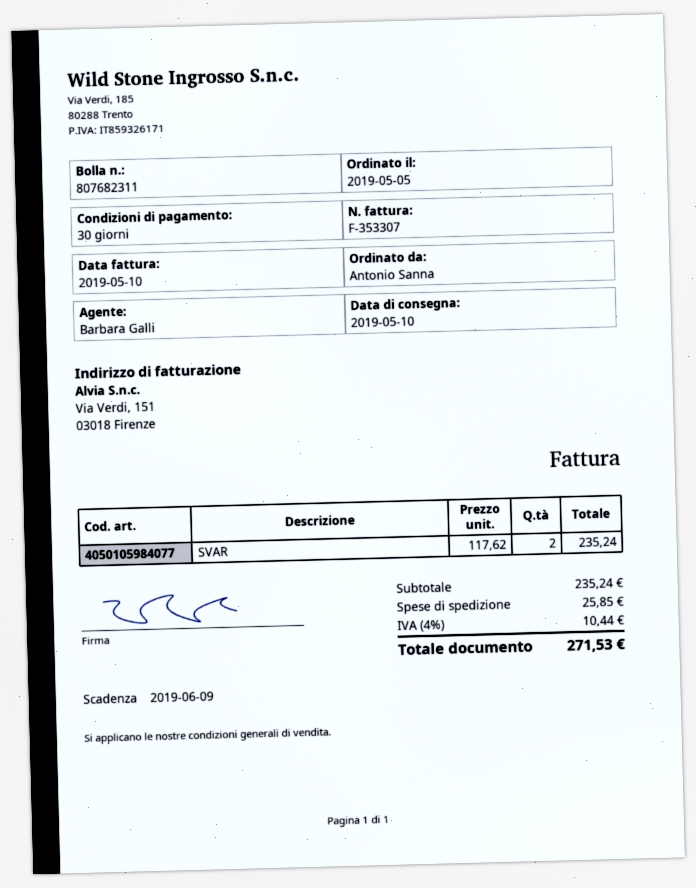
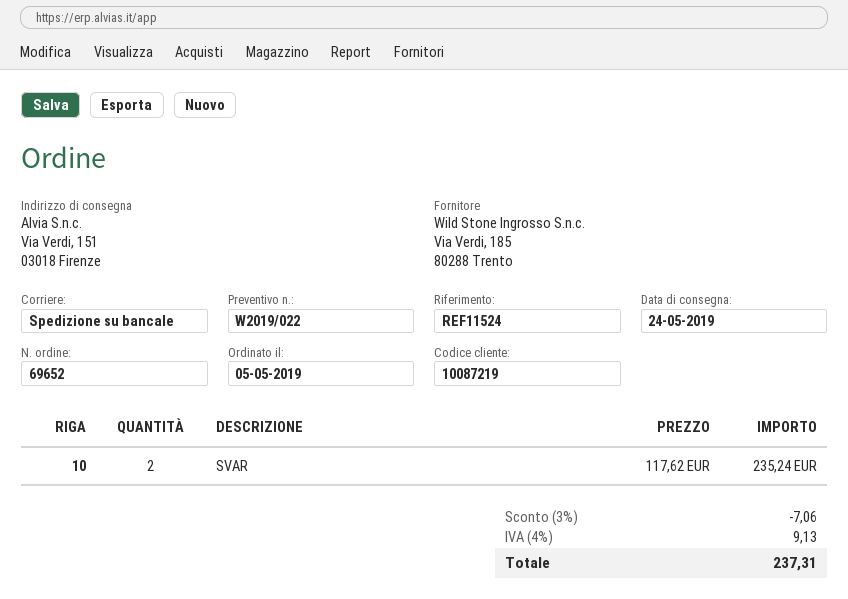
delivery date: 2019-05-10 -> 2019-05-24
discount: none -> 3% = 7.06
shipping: 25.85 -> none
tax: 4% = 10.44 -> 4% = 9.13
total: 271.53 -> 237.31

